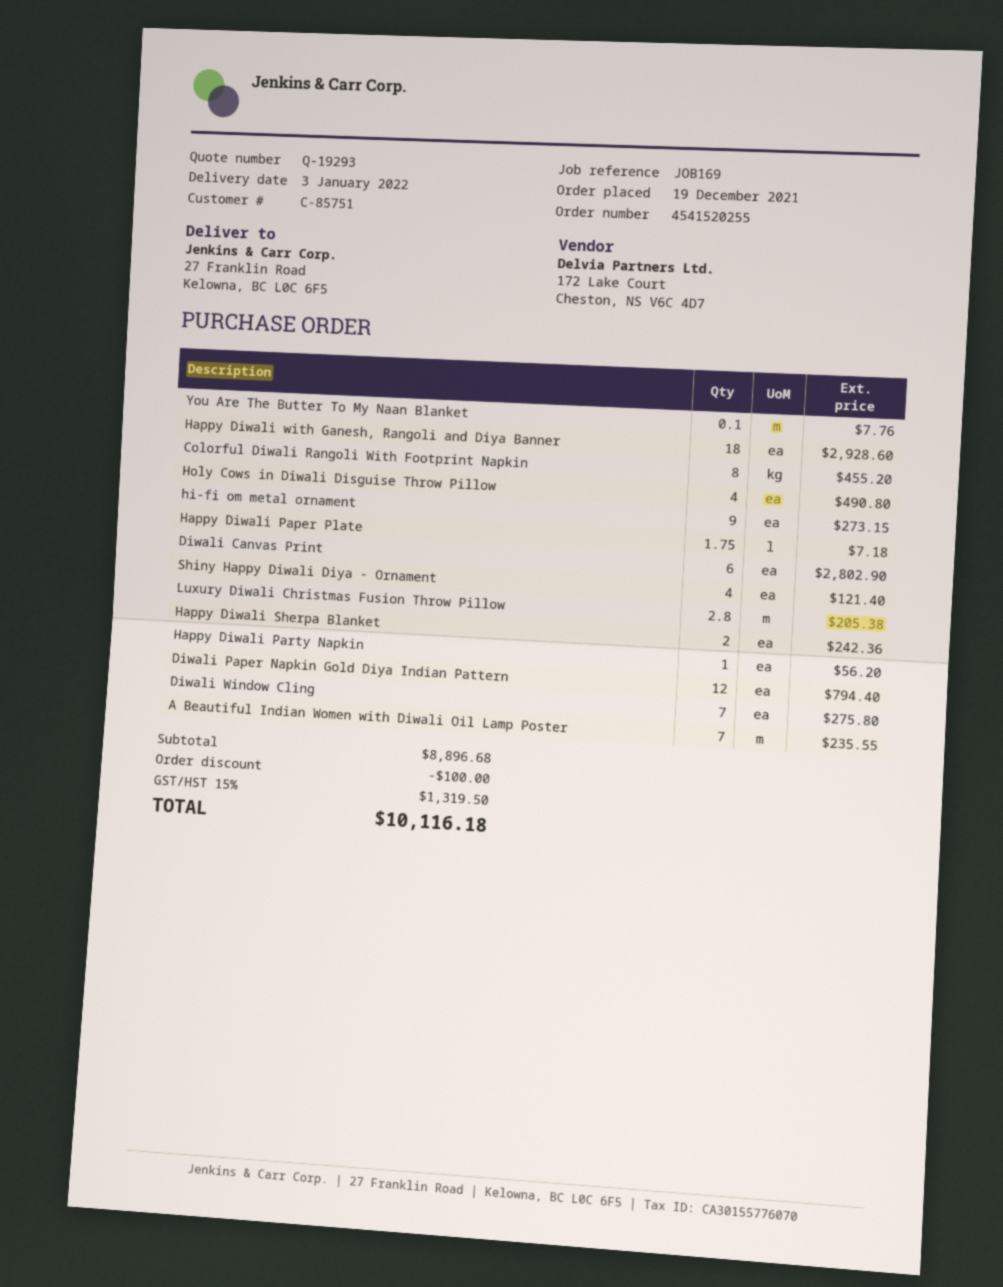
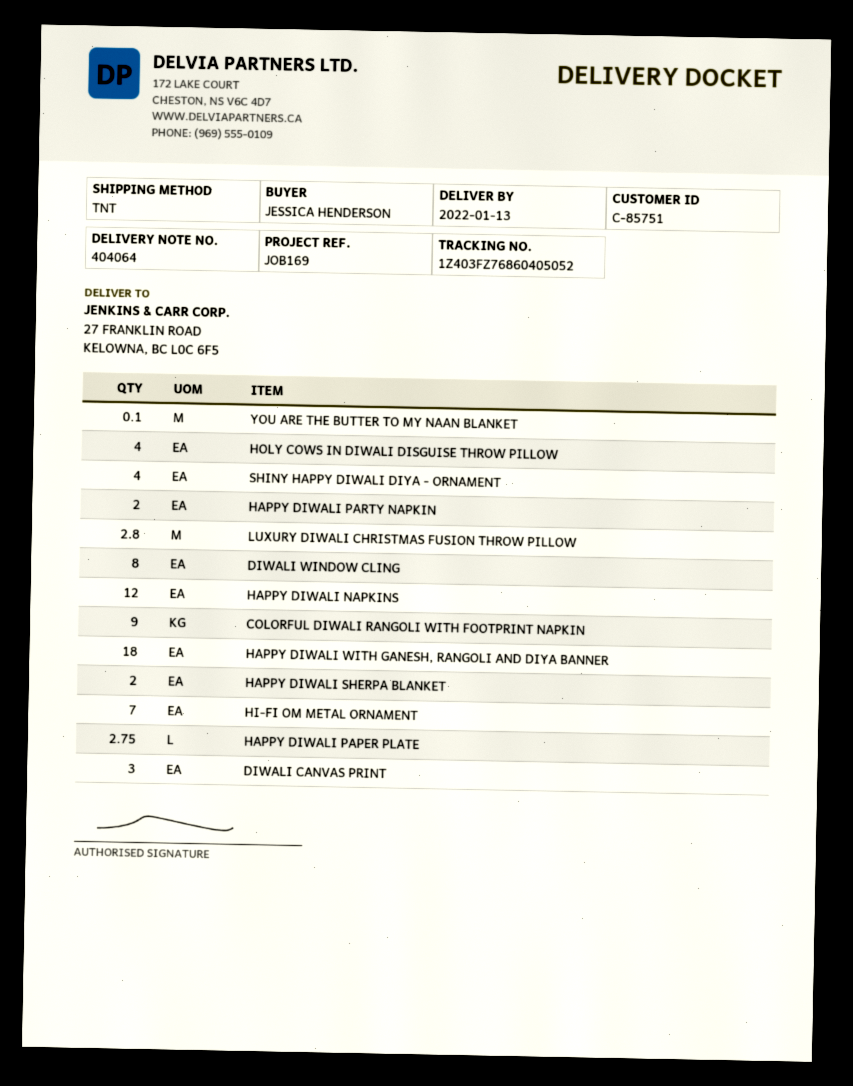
delivery date: 2022-01-03 -> 2022-01-13
Colorful Diwali Rangoli With Footprint Napkin: 8 -> 9
hi-fi om metal ornament: 9 -> 7
Happy Diwali Paper Plate: 1.75 -> 2.75
Diwali Canvas Print: 6 -> 3
Happy Diwali Party Napkin: 1 -> 2
Diwali Paper Napkin Gold Diya Indian Pattern: 12 -> none
Diwali Window Cling: 7 -> 8
A Beautiful Indian Women with Diwali Oil Lamp Poster: 7 -> none
HAPPY DIWALI NAPKINS: none -> 12

